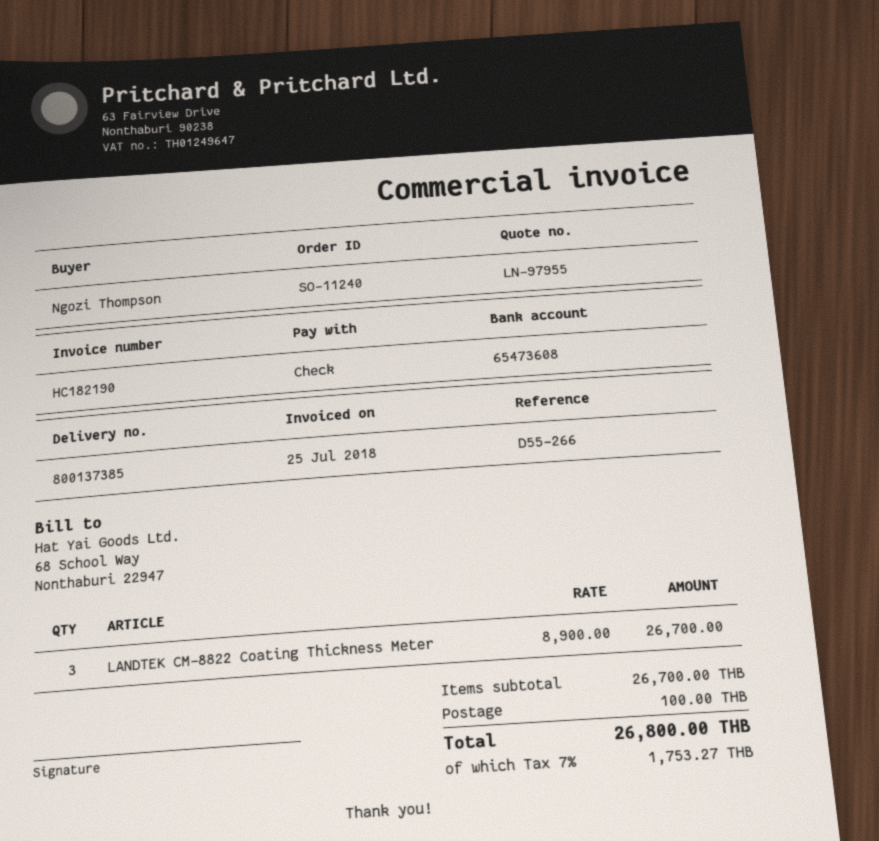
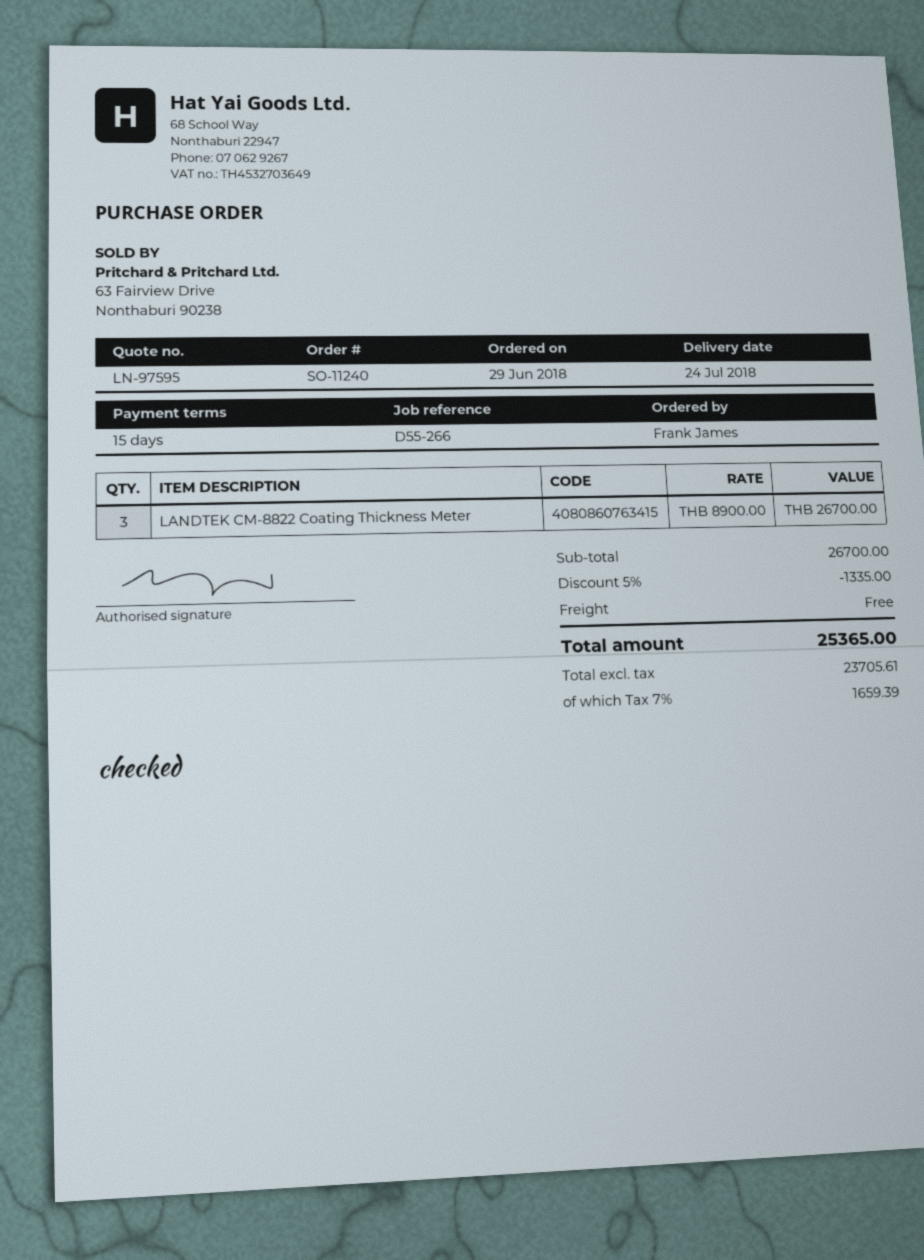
quote number: LN-97955 -> LN-97595
ordered by: Ngozi Thompson -> Frank James
discount: none -> 5% = 1335.00
shipping: 100.00 -> 0.00
tax: 7% = 1753.27 -> 7% = 1659.39
total: 26800.00 -> 25365.00

